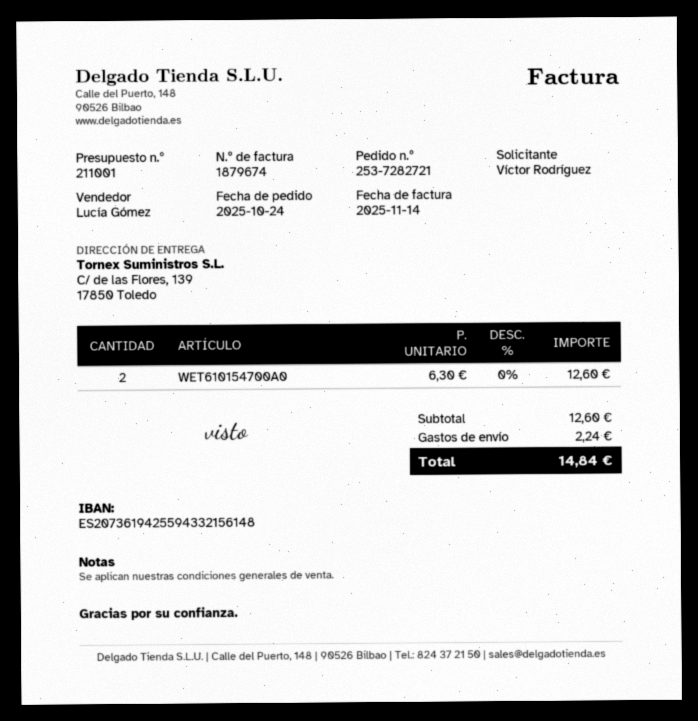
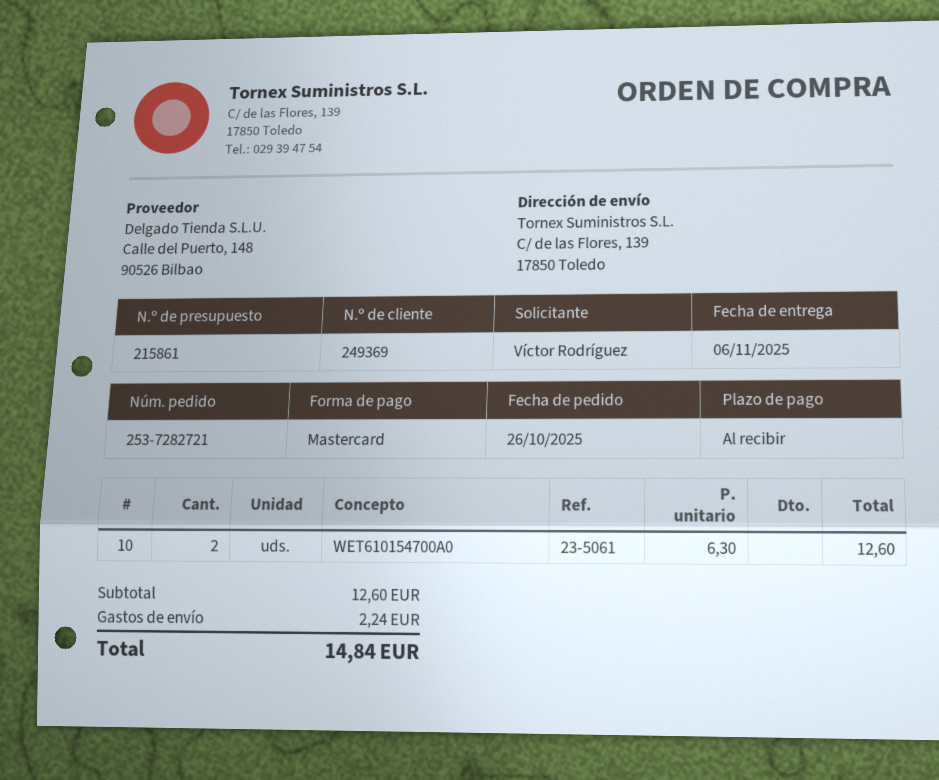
quote number: 211001 -> 215861
order date: 2025-10-24 -> 2025-10-26

